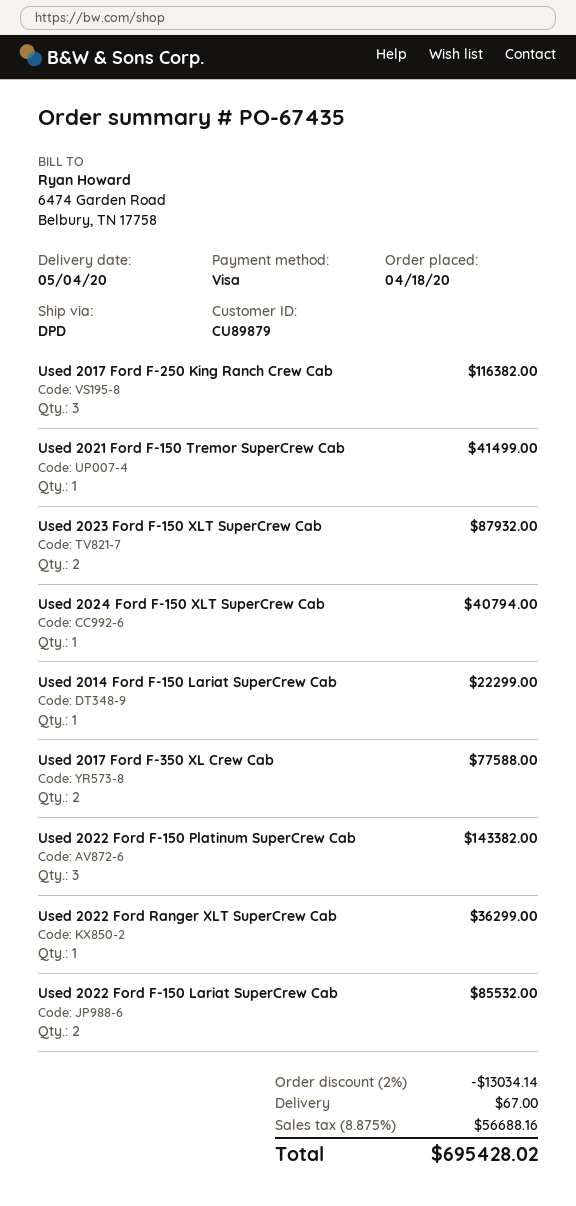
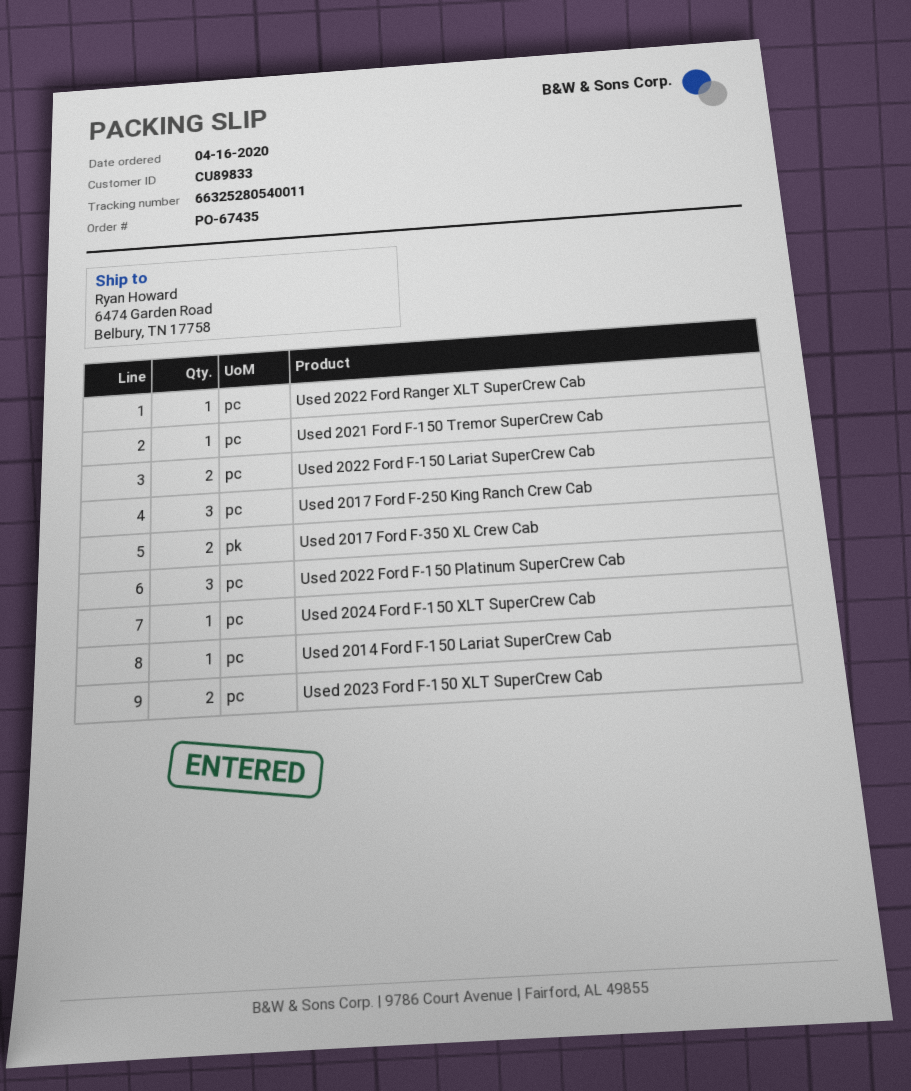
order date: 2020-04-18 -> 2020-04-16
customer number: CU89879 -> CU89833

